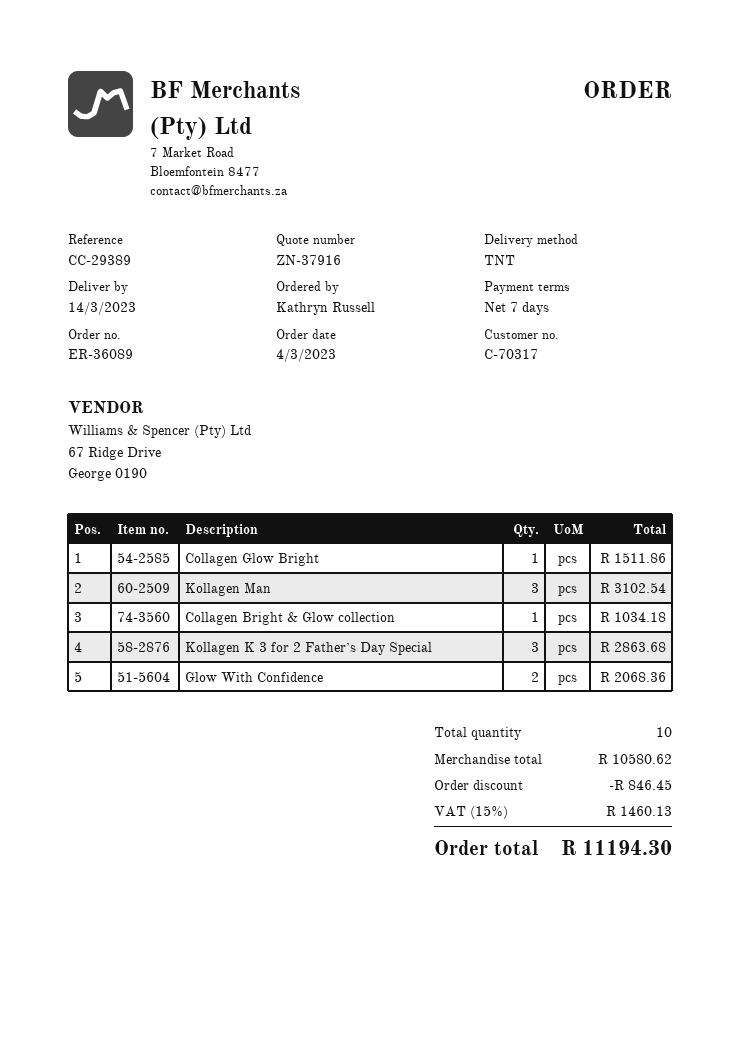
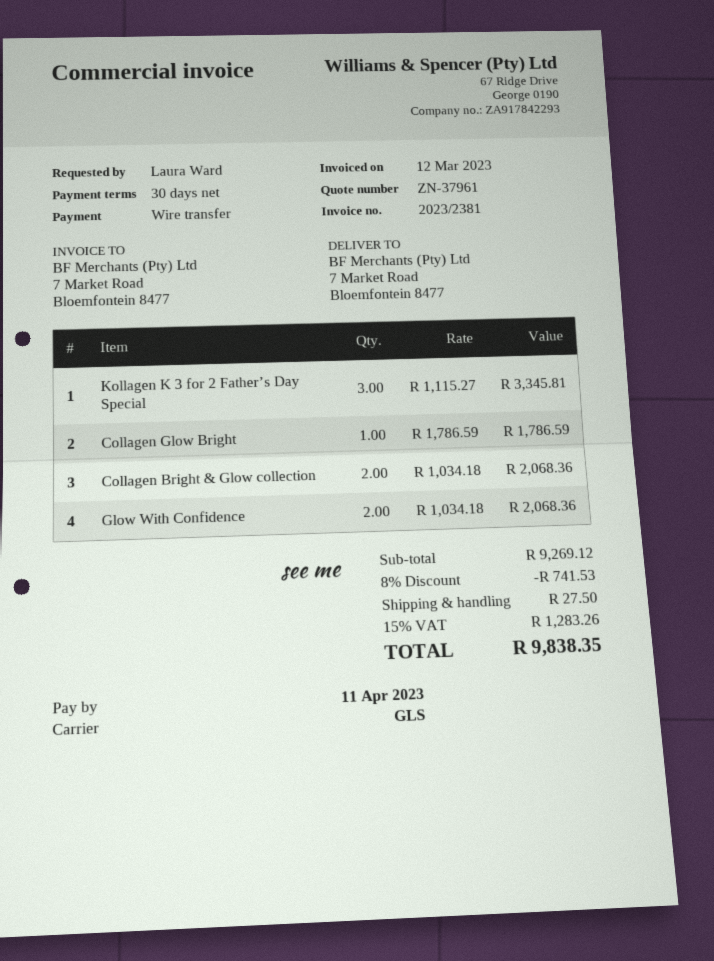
quote number: ZN-37916 -> ZN-37961
payment terms: 7 days -> 30 days
ordered by: Kathryn Russell -> Laura Ward
shipping method: TNT -> GLS
Collagen Glow Bright: 1 for 1511.86 -> 1 for 1786.59
Kollagen Man: 3 for 3102.54 -> none
Collagen Bright & Glow collection: 1 for 1034.18 -> 2 for 2068.36
Kollagen K 3 for 2 Father’s Day Special: 3 for 2863.68 -> 3 for 3345.81
subtotal: 10580.62 -> 9269.12
discount: 846.45 -> 741.53
shipping: none -> 27.50
tax: 15% = 1460.13 -> 15% = 1283.26
total: 11194.30 -> 9838.35

